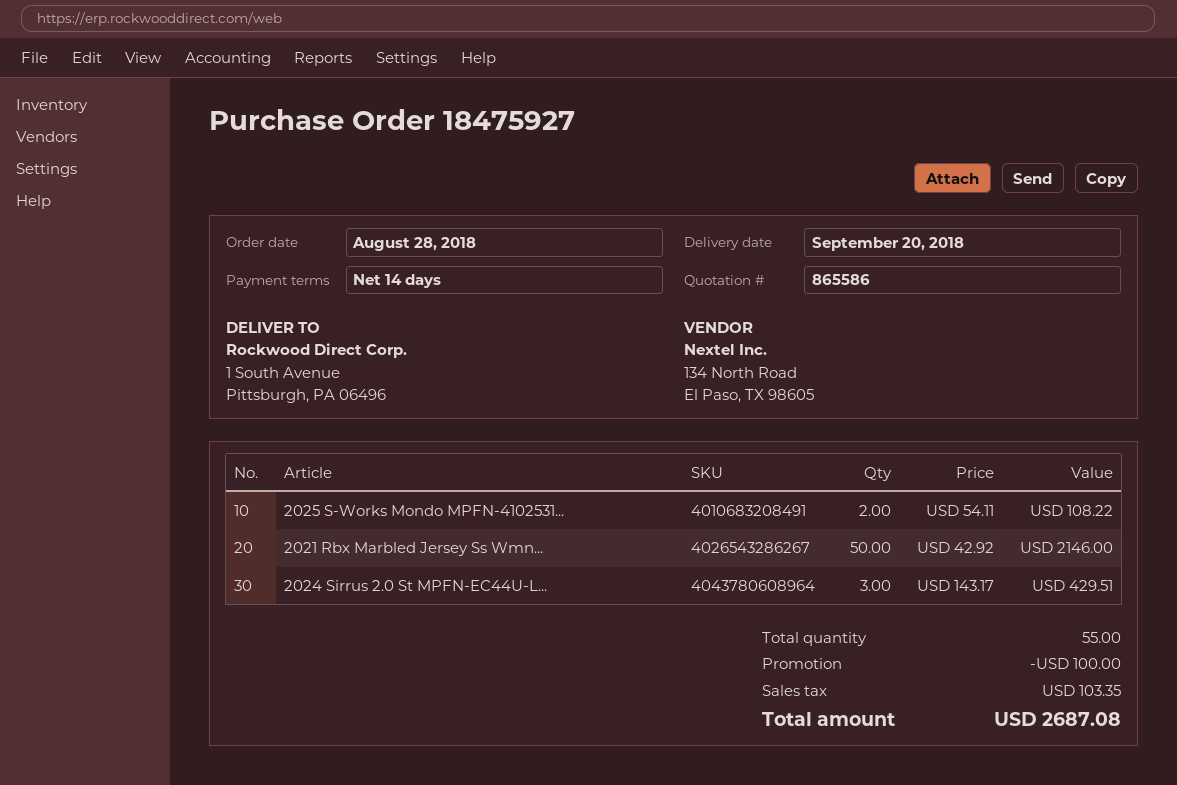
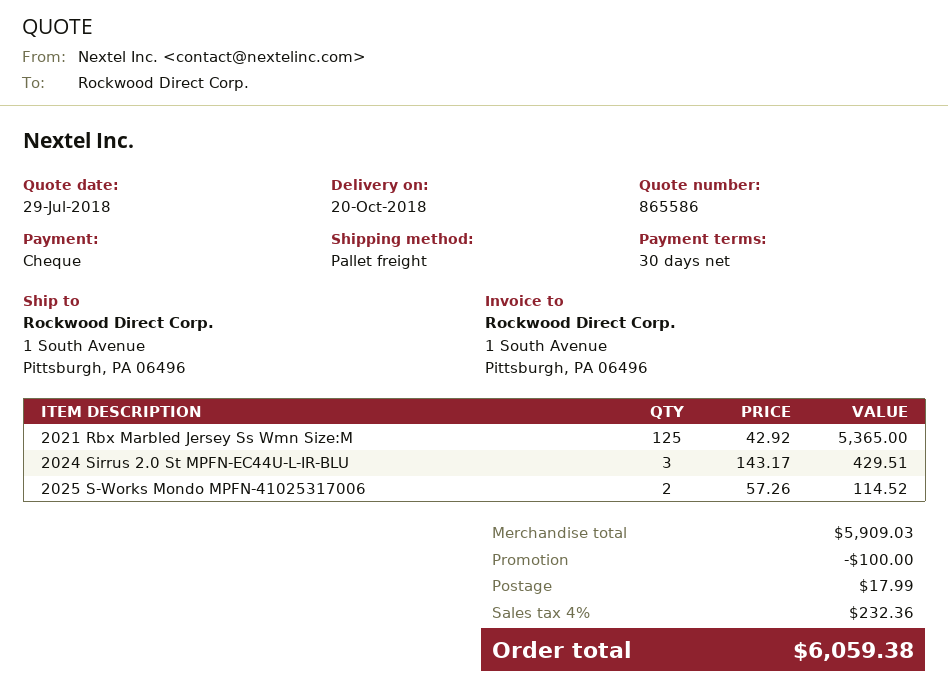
delivery date: 2018-09-20 -> 2018-10-20
payment terms: 14 days -> 30 days
2025 S-Works Mondo MPFN-4102531...: 2 x 54.11 = 108.22 -> 2 x 57.26 = 114.52
2021 Rbx Marbled Jersey Ss Wmn...: 50 x 42.92 = 2146.00 -> 125 x 42.92 = 5365.00
shipping: none -> 17.99
tax: 103.35 -> 232.36
total: 2687.08 -> 6059.38

